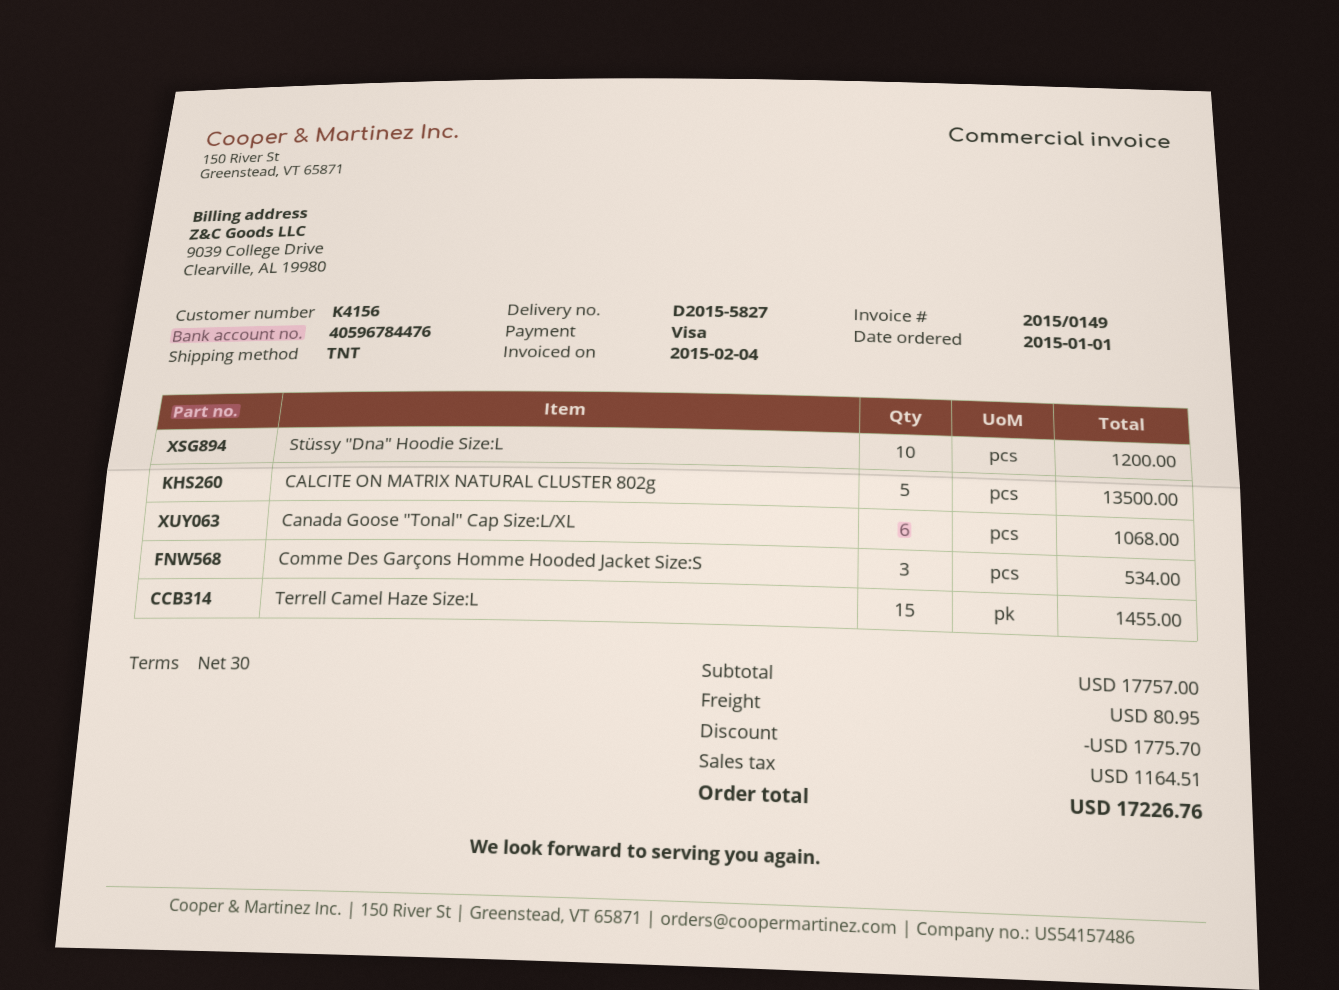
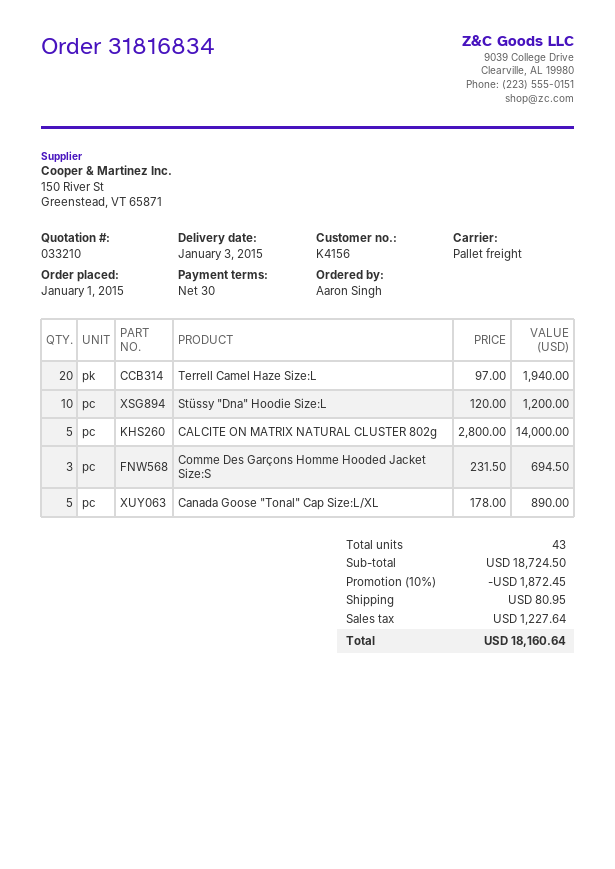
shipping method: TNT -> pallet freight
CALCITE ON MATRIX NATURAL CLUSTER 802g: 5 for 13500.00 -> 5 for 14000.00
Canada Goose "Tonal" Cap Size:L/XL: 6 for 1068.00 -> 5 for 890.00
Comme Des Garçons Homme Hooded Jacket Size:S: 3 for 534.00 -> 3 for 694.50
Terrell Camel Haze Size:L: 15 for 1455.00 -> 20 for 1940.00
subtotal: 17757.00 -> 18724.50
discount: 1775.70 -> 1872.45
tax: 1164.51 -> 1227.64
total: 17226.76 -> 18160.64

